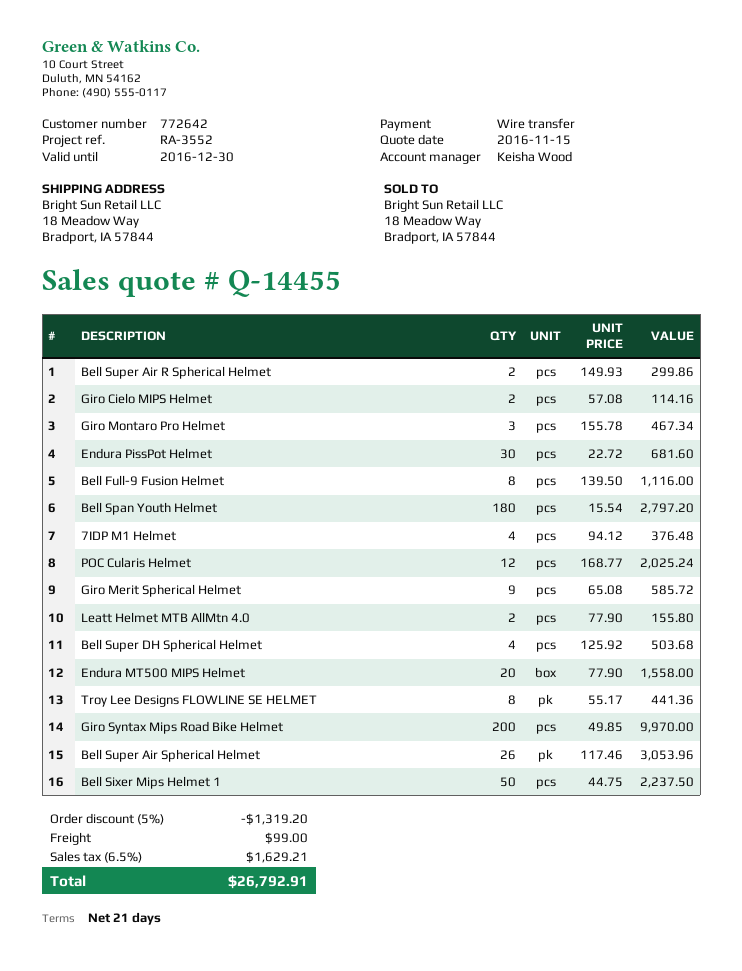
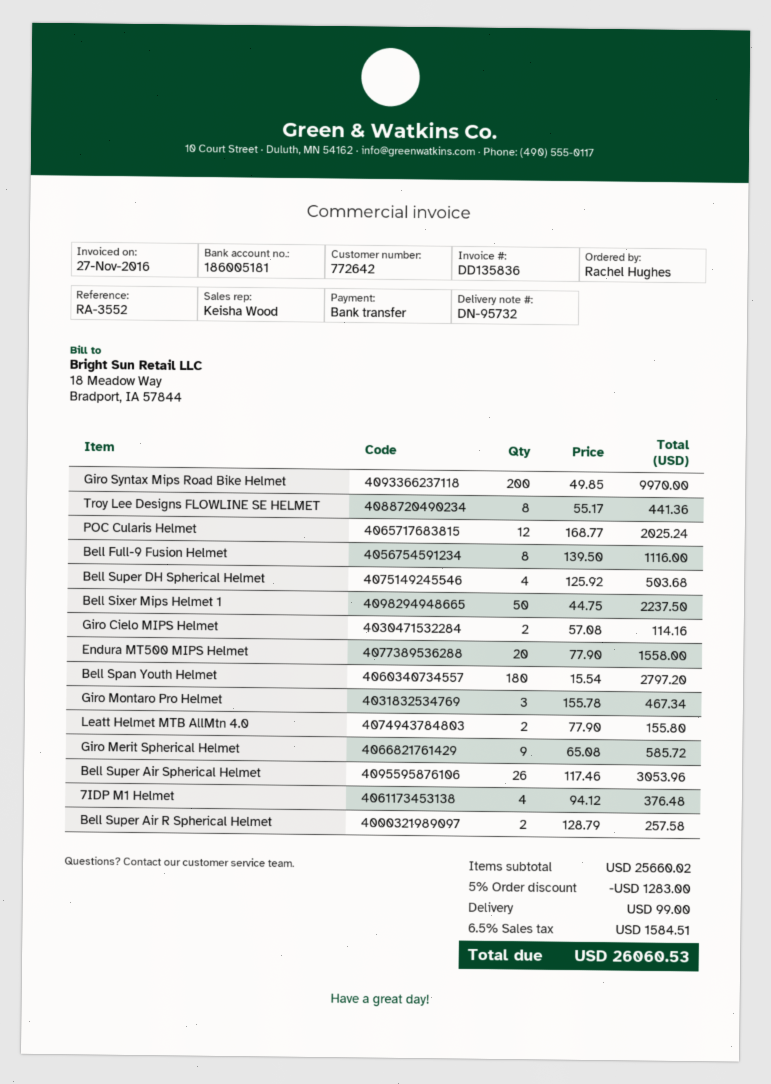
Bell Super Air R Spherical Helmet: 2 x 149.93 = 299.86 -> 2 x 128.79 = 257.58
Endura PissPot Helmet: 30 x 22.72 = 681.60 -> none
discount: 5% = 1319.20 -> 5% = 1283.00
tax: 6.5% = 1629.21 -> 6.5% = 1584.51
total: 26792.91 -> 26060.53

